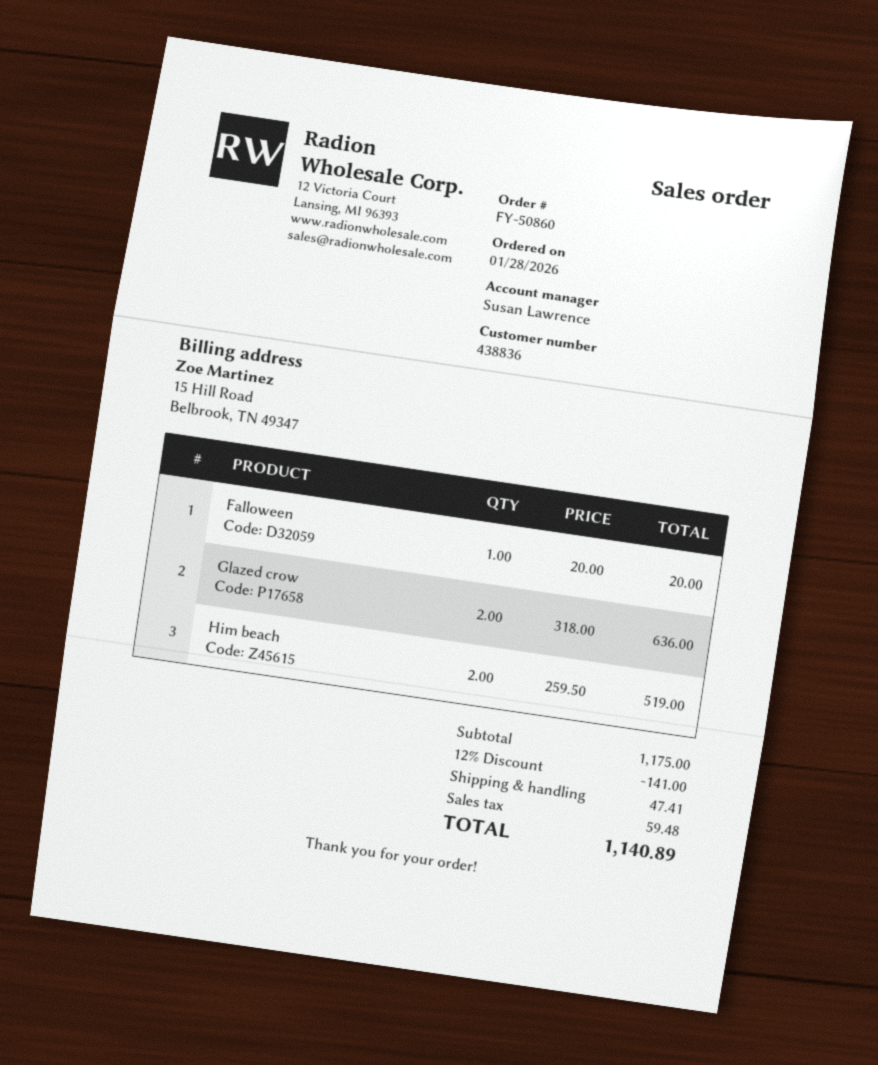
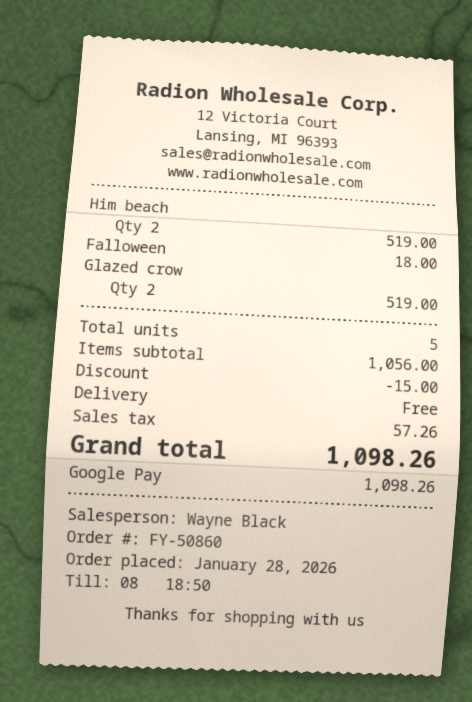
sales rep: Susan Lawrence -> Wayne Black
Falloween: 1 for 20.00 -> 1 for 18.00
Glazed crow: 2 for 636.00 -> 2 for 519.00
subtotal: 1175.00 -> 1056.00
discount: 141.00 -> 15.00
shipping: 47.41 -> 0.00
tax: 59.48 -> 57.26
total: 1140.89 -> 1098.26

